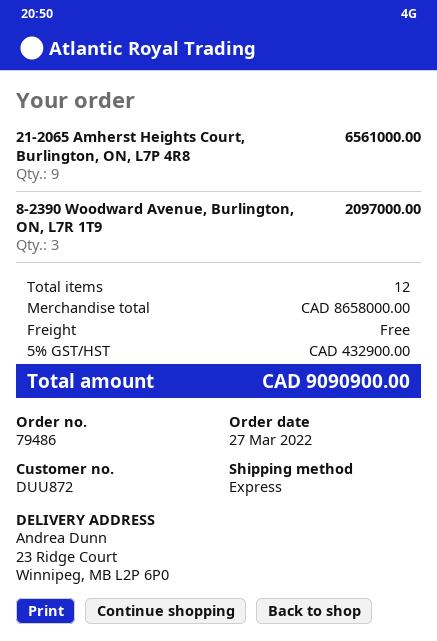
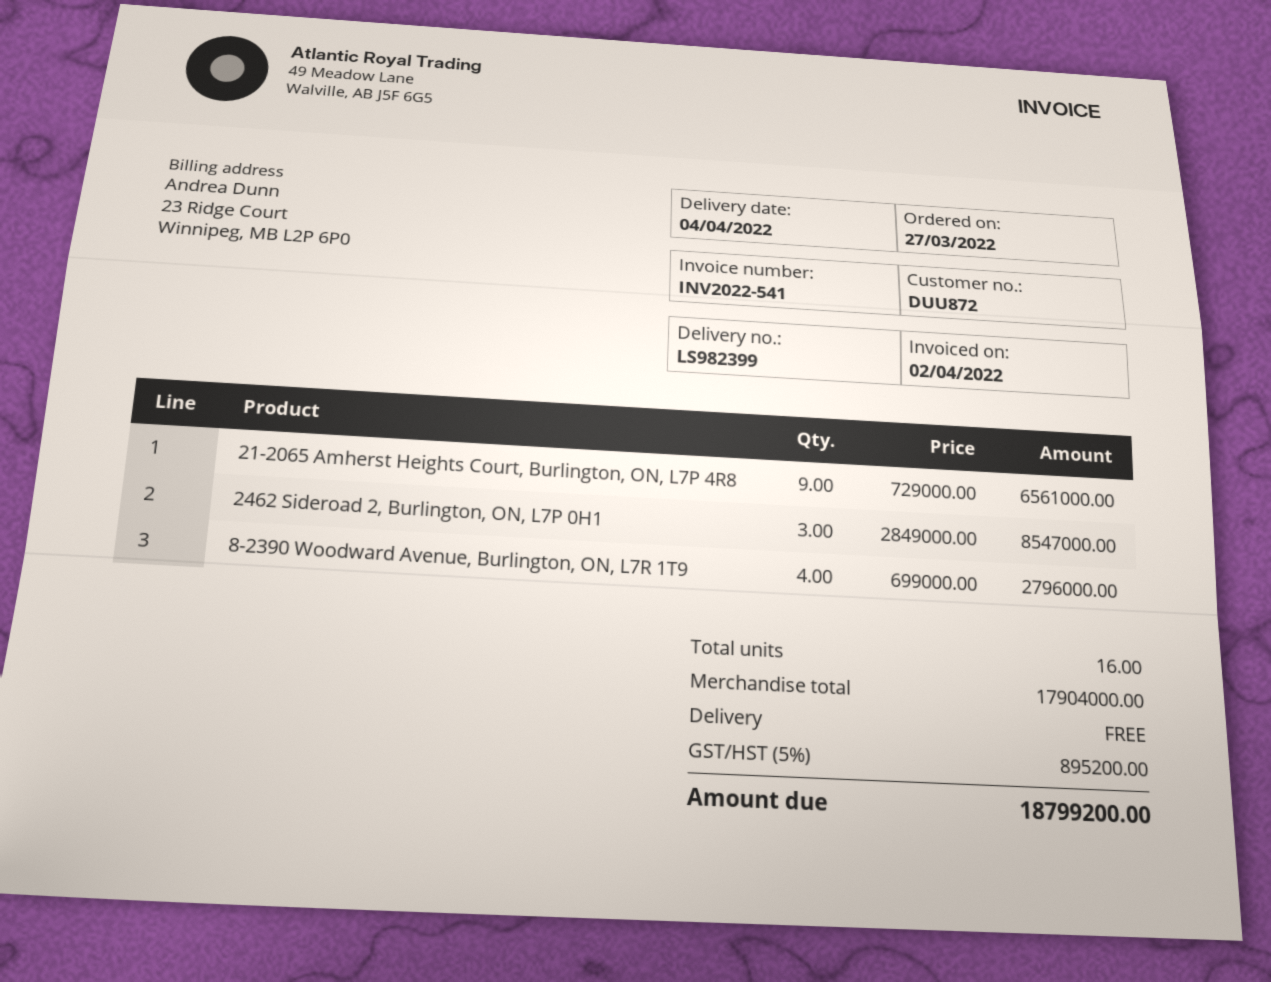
8-2390 Woodward Avenue, Burlington, ON, L7R 1T9: 3 for 2097000.00 -> 4 for 2796000.00
2462 Sideroad 2, Burlington, ON, L7P 0H1: none -> 3 for 8547000.00
total quantity: 12 -> 16
subtotal: 8658000.00 -> 17904000.00
tax: 5% = 432900.00 -> 5% = 895200.00
total: 9090900.00 -> 18799200.00

